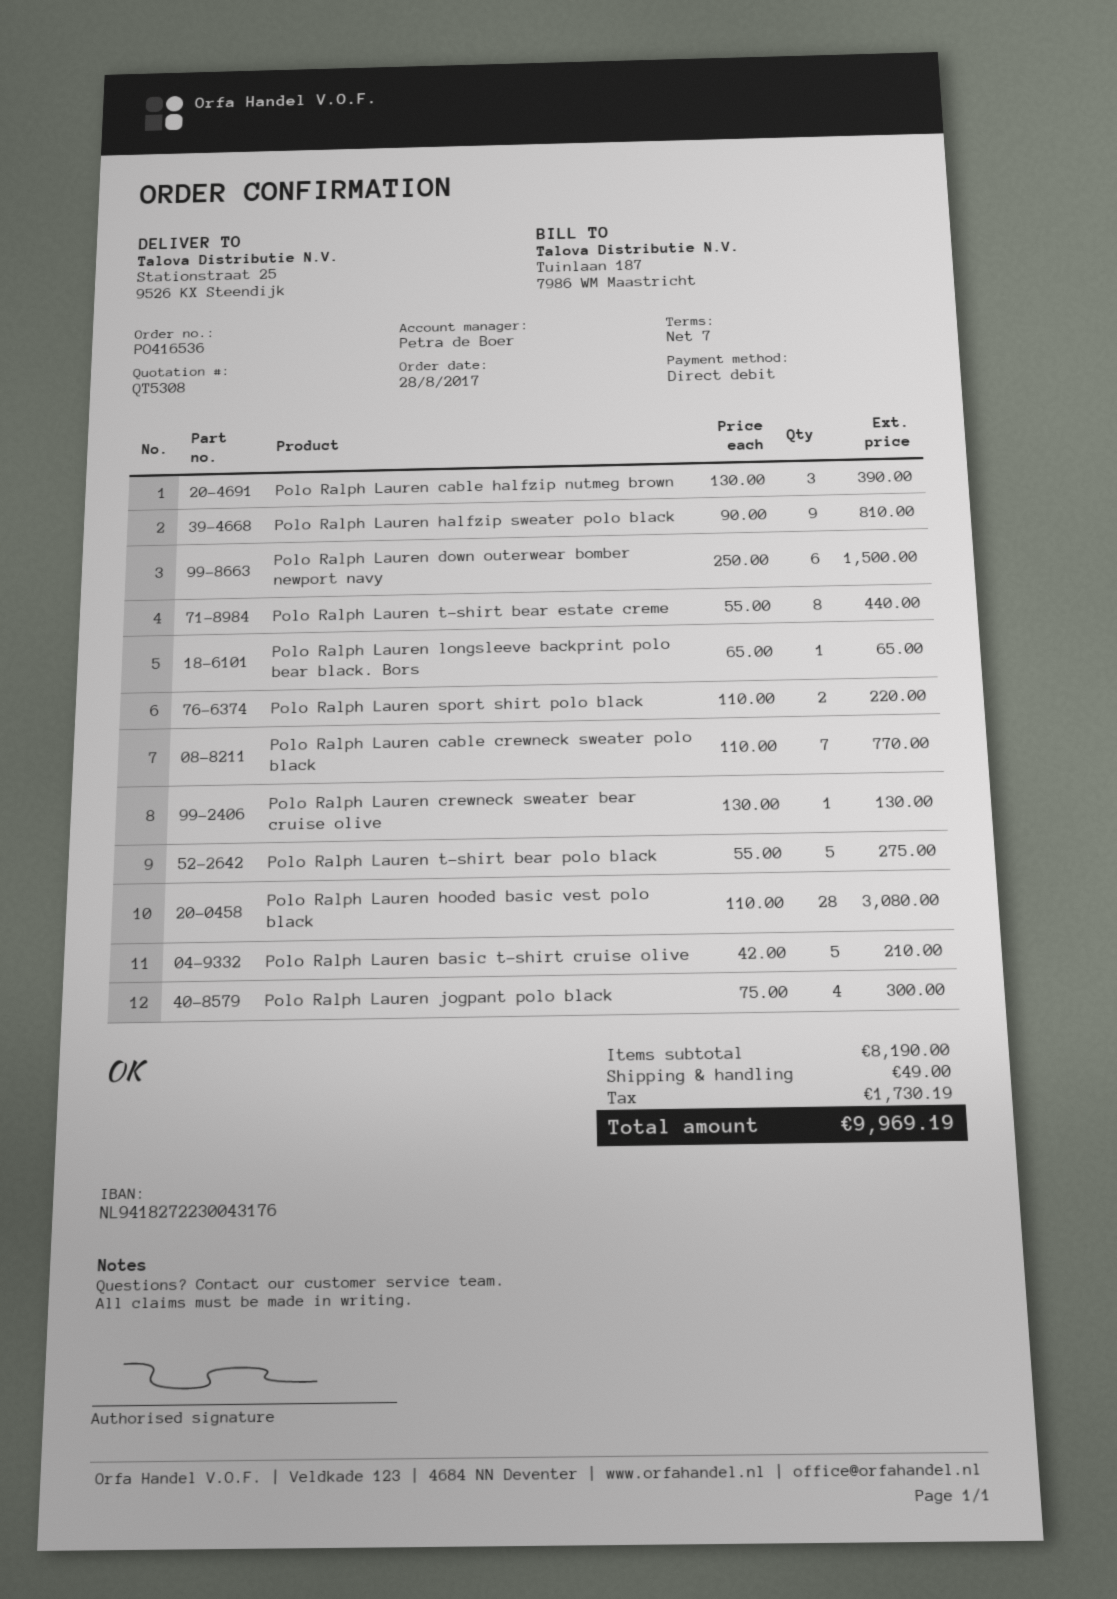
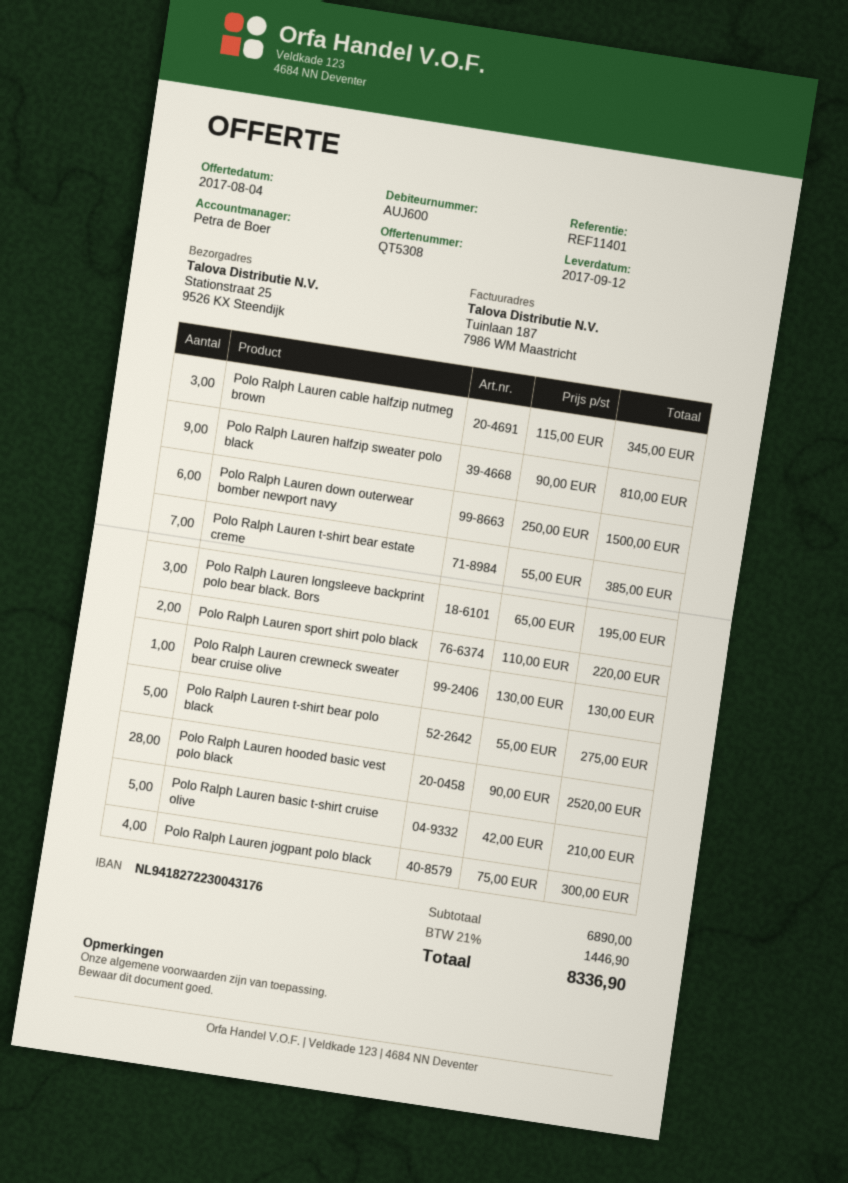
Polo Ralph Lauren cable halfzip nutmeg brown: 3 x 130.00 = 390.00 -> 3 x 115.00 = 345.00
Polo Ralph Lauren t-shirt bear estate creme: 8 x 55.00 = 440.00 -> 7 x 55.00 = 385.00
Polo Ralph Lauren longsleeve backprint polo bear black. Bors: 1 x 65.00 = 65.00 -> 3 x 65.00 = 195.00
Polo Ralph Lauren cable crewneck sweater polo black: 7 x 110.00 = 770.00 -> none
Polo Ralph Lauren hooded basic vest polo black: 28 x 110.00 = 3080.00 -> 28 x 90.00 = 2520.00
subtotal: 8190.00 -> 6890.00
shipping: 49.00 -> none
tax: 1730.19 -> 1446.90
total: 9969.19 -> 8336.90

